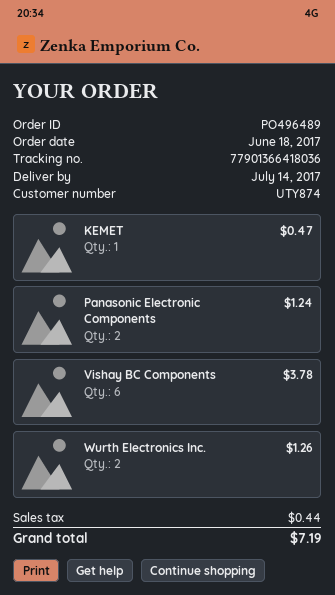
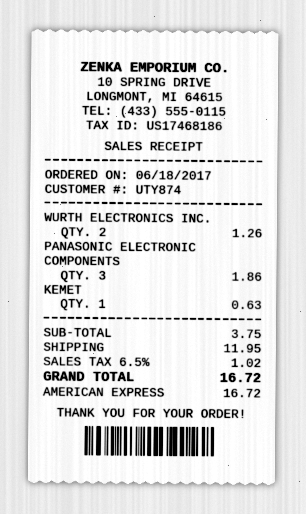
KEMET: 1 for 0.47 -> 1 for 0.63
Panasonic Electronic Components: 2 for 1.24 -> 3 for 1.86
Vishay BC Components: 6 for 3.78 -> none
shipping: none -> 11.95
tax: 0.44 -> 1.02
total: 7.19 -> 16.72

